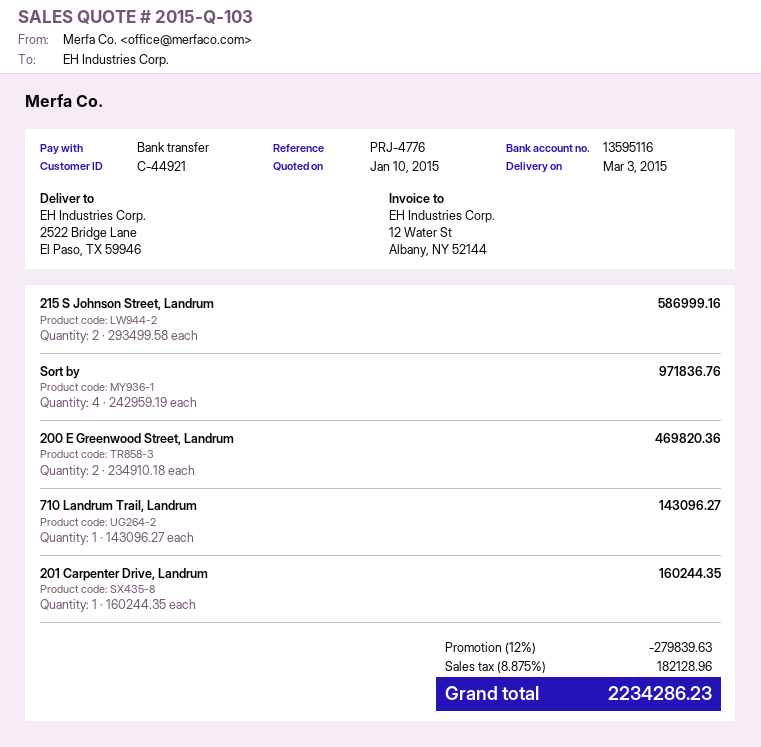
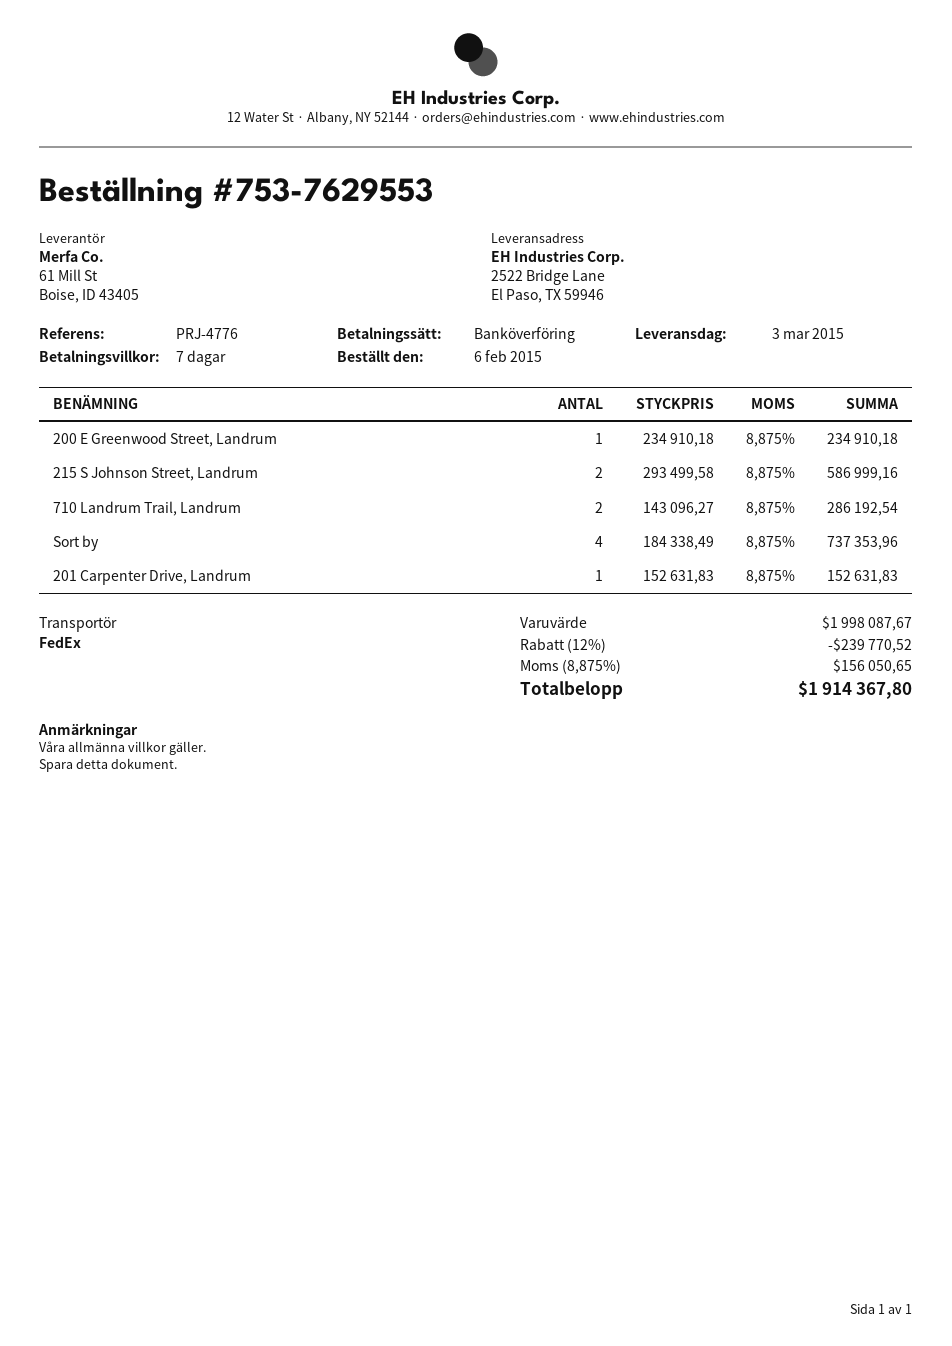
Sort by: 4 x 242959.19 = 971836.76 -> 4 x 184338.49 = 737353.96
200 E Greenwood Street, Landrum: 2 x 234910.18 = 469820.36 -> 1 x 234910.18 = 234910.18
710 Landrum Trail, Landrum: 1 x 143096.27 = 143096.27 -> 2 x 143096.27 = 286192.54
201 Carpenter Drive, Landrum: 1 x 160244.35 = 160244.35 -> 1 x 152631.83 = 152631.83
discount: 12% = 279839.63 -> 12% = 239770.52
tax: 8.875% = 182128.96 -> 8.875% = 156050.65
total: 2234286.23 -> 1914367.80

